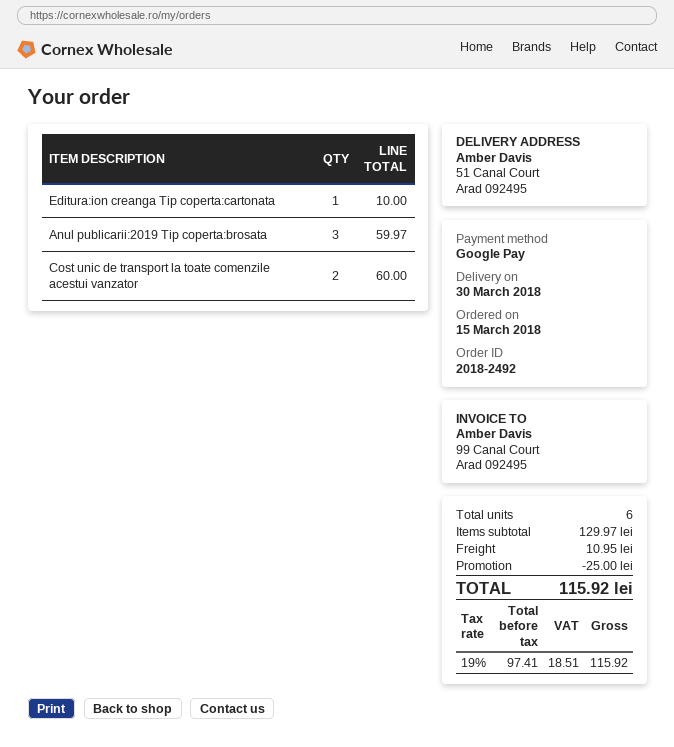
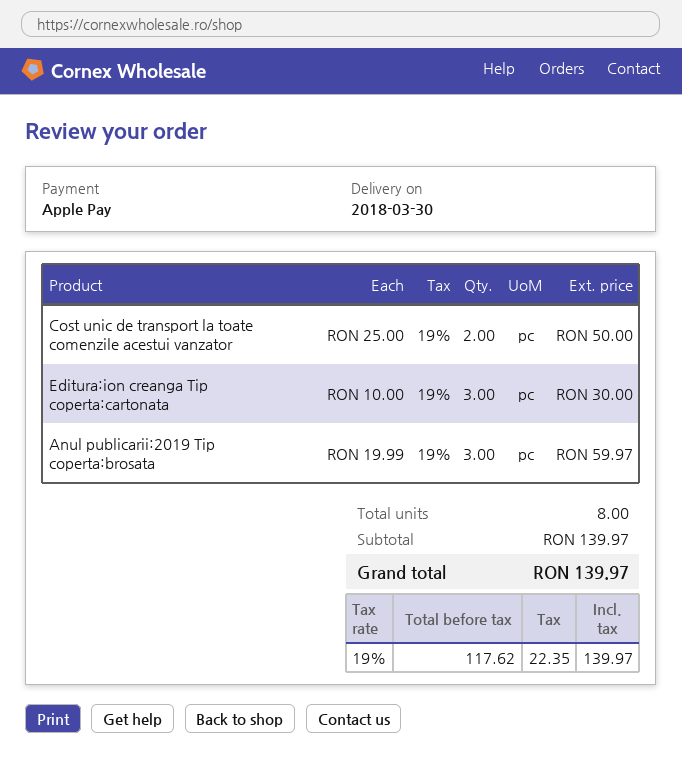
payment method: Google Pay -> Apple Pay
Editura:ion creanga Tip coperta:cartonata: 1 for 10.00 -> 3 for 30.00
Cost unic de transport la toate comenzile acestui vanzator: 2 for 60.00 -> 2 for 50.00
total quantity: 6 -> 8
subtotal: 129.97 -> 139.97
discount: 25.00 -> none
shipping: 10.95 -> none
net: 97.41 -> 117.62
tax: 19% = 18.51 -> 19% = 22.35
total: 115.92 -> 139.97

